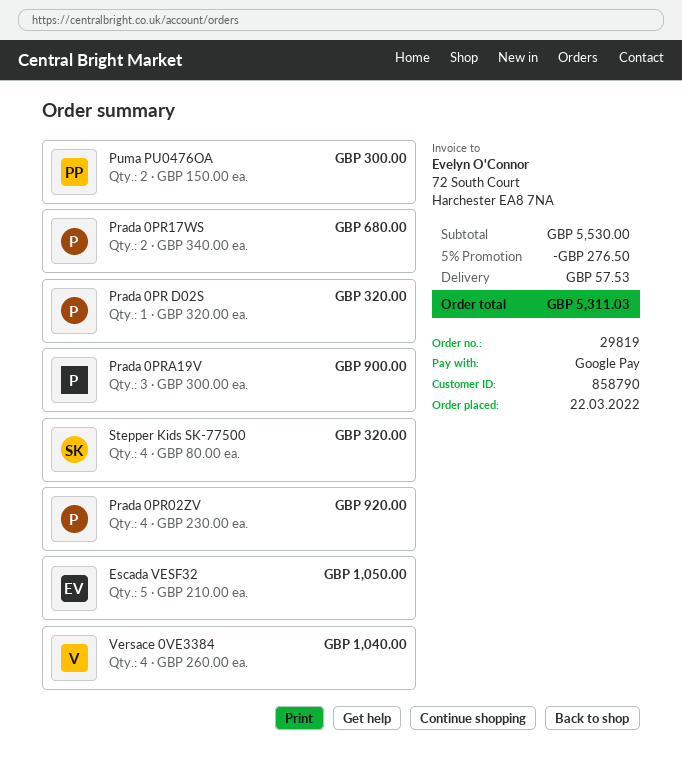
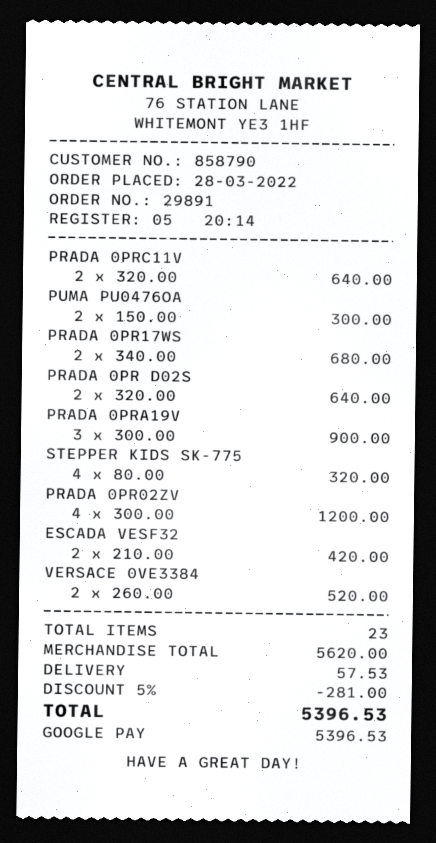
order number: 29819 -> 29891
order date: 2022-03-22 -> 2022-03-28
Prada 0PR D02S: 1 x 320.00 = 320.00 -> 2 x 320.00 = 640.00
Prada 0PR02ZV: 4 x 230.00 = 920.00 -> 4 x 300.00 = 1200.00
Escada VESF32: 5 x 210.00 = 1050.00 -> 2 x 210.00 = 420.00
Versace 0VE3384: 4 x 260.00 = 1040.00 -> 2 x 260.00 = 520.00
PRADA 0PRC11V: none -> 2 x 320.00 = 640.00
subtotal: 5530.00 -> 5620.00
discount: 5% = 276.50 -> 5% = 281.00
total: 5311.03 -> 5396.53

